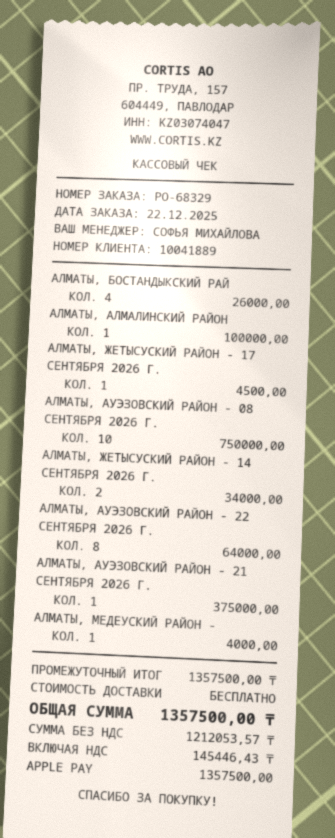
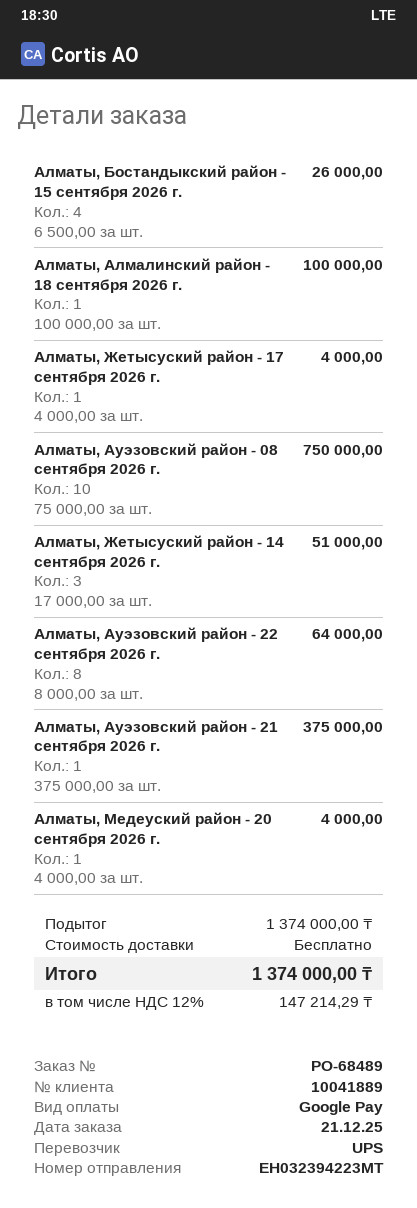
order number: PO-68329 -> PO-68489
order date: 2025-12-22 -> 2025-12-21
payment method: Apple Pay -> Google Pay
АЛМАТЫ, ЖЕТЫСУСКИЙ РАЙОН - 17 СЕНТЯБРЯ 2026 Г.: 1 for 4500.00 -> 1 for 4000.00
АЛМАТЫ, ЖЕТЫСУСКИЙ РАЙОН - 14 СЕНТЯБРЯ 2026 Г.: 2 for 34000.00 -> 3 for 51000.00
subtotal: 1357500.00 -> 1374000.00
tax: 145446.43 -> 147214.29
total: 1357500.00 -> 1374000.00

